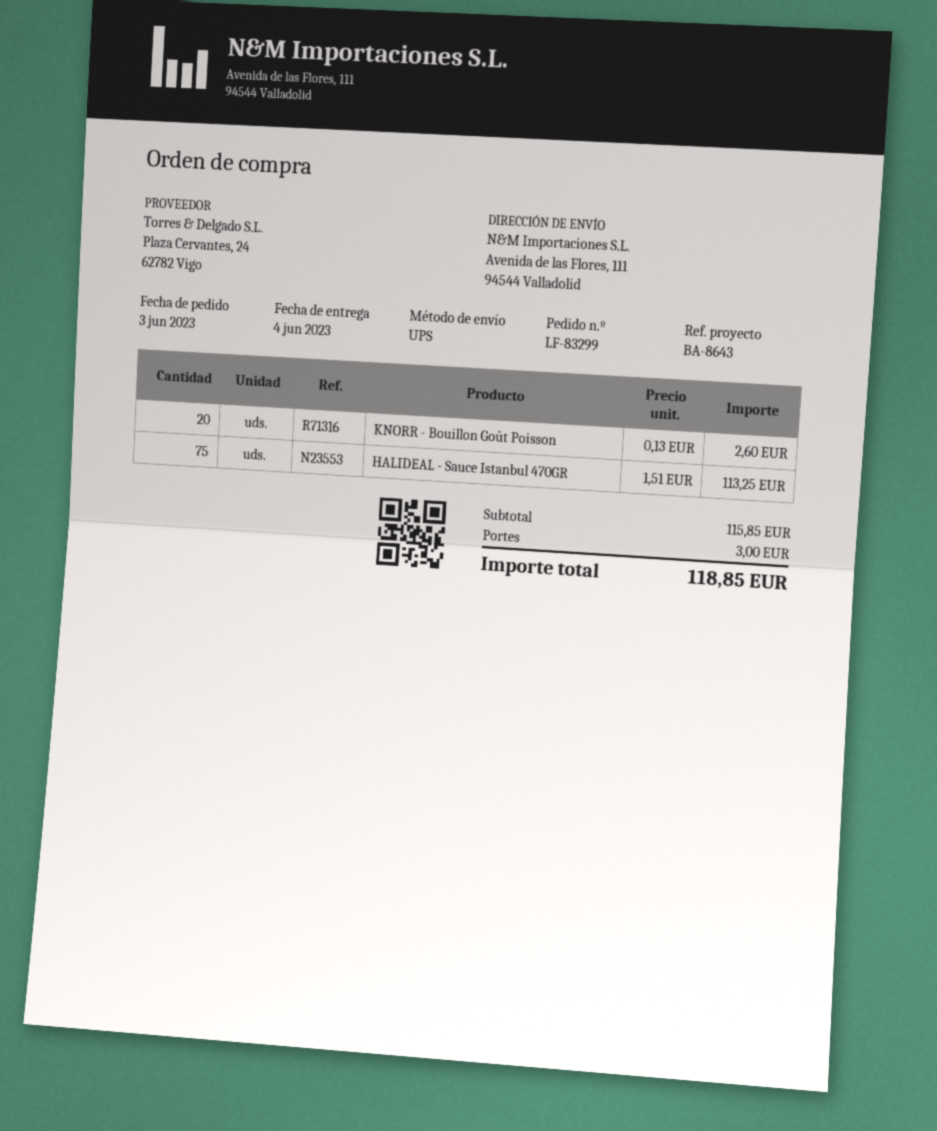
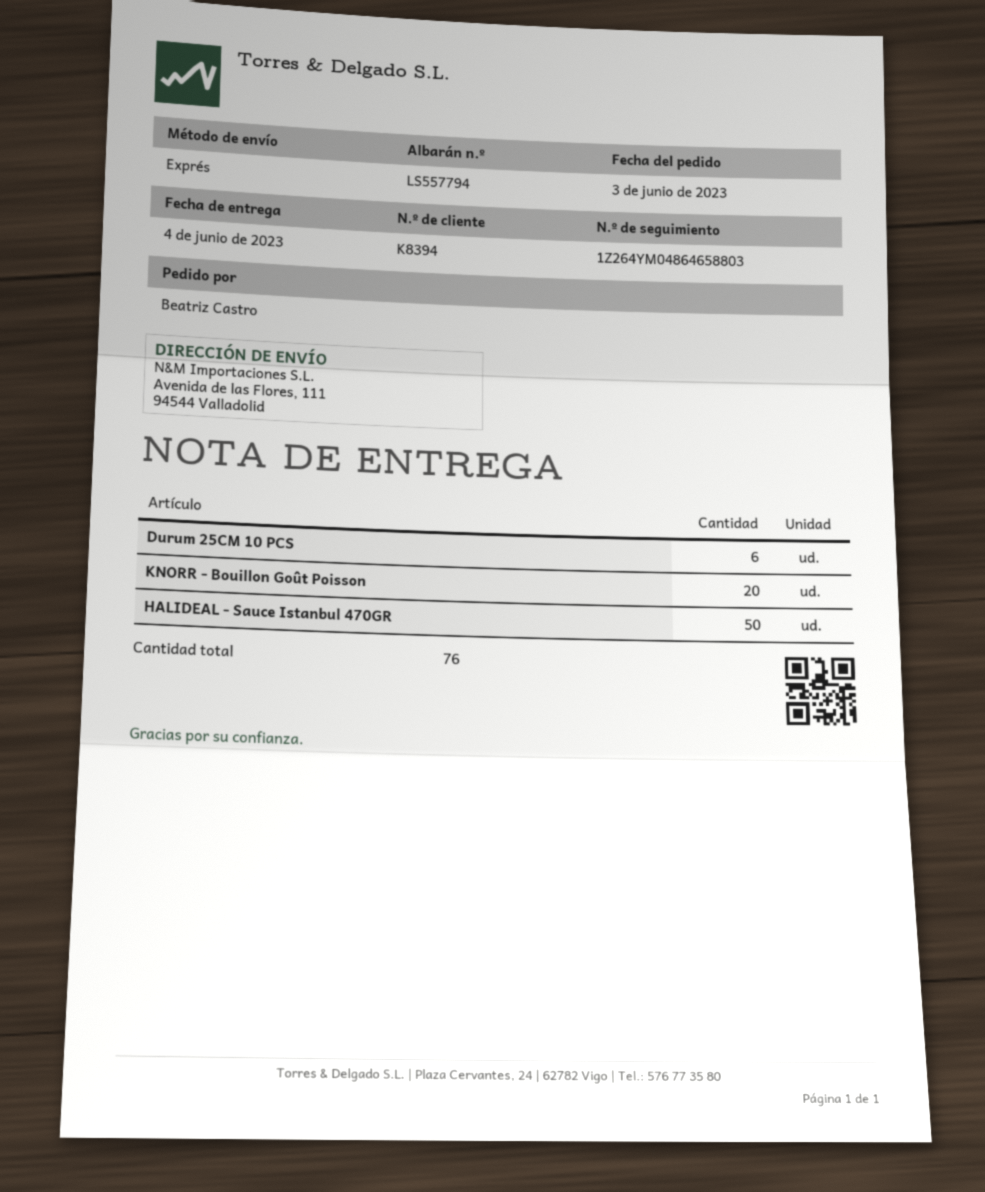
shipping method: UPS -> express
HALIDEAL - Sauce Istanbul 470GR: 75 -> 50
Durum 25CM 10 PCS: none -> 6

